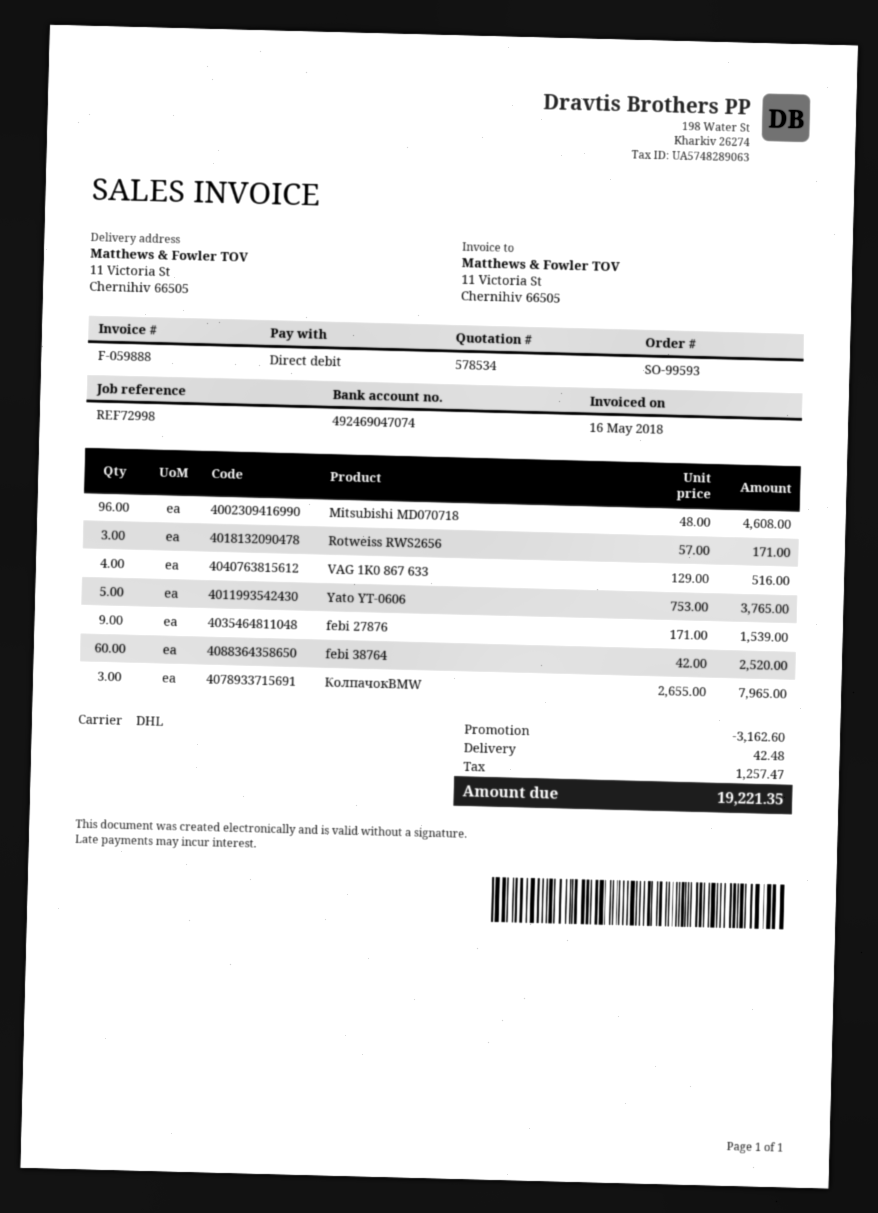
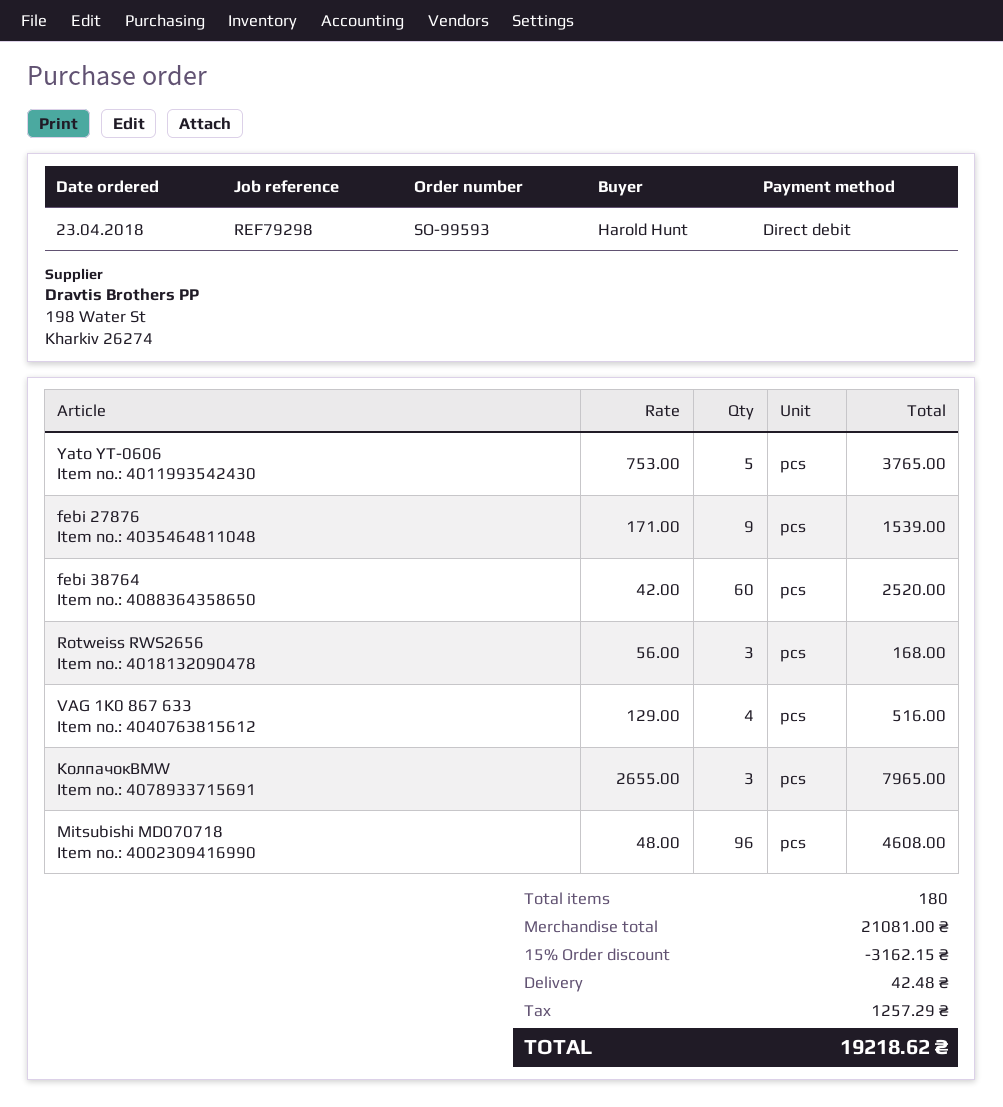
reference: REF72998 -> REF79298
Rotweiss RWS2656: 3 x 57.00 = 171.00 -> 3 x 56.00 = 168.00
discount: 3162.60 -> 3162.15
tax: 1257.47 -> 1257.29
total: 19221.35 -> 19218.62

